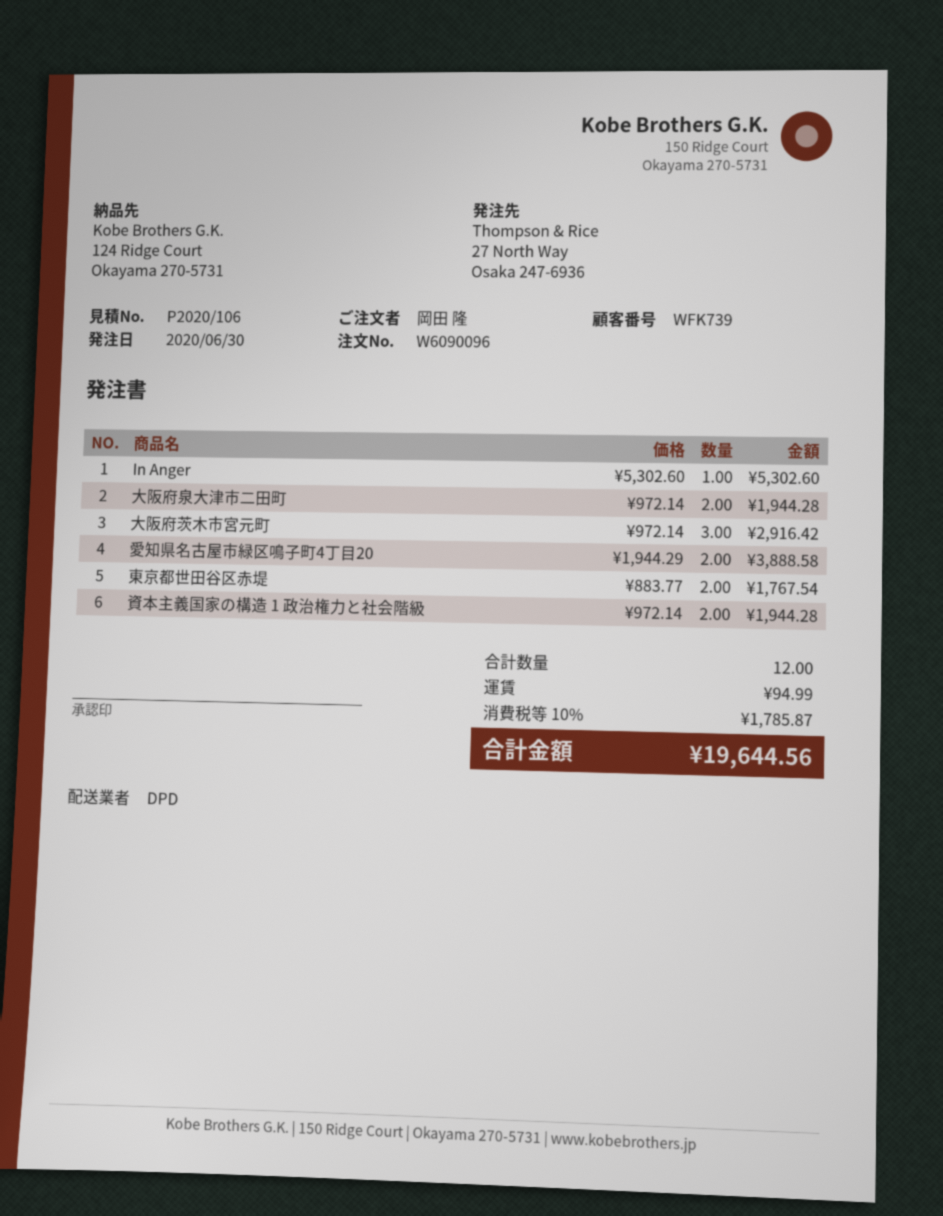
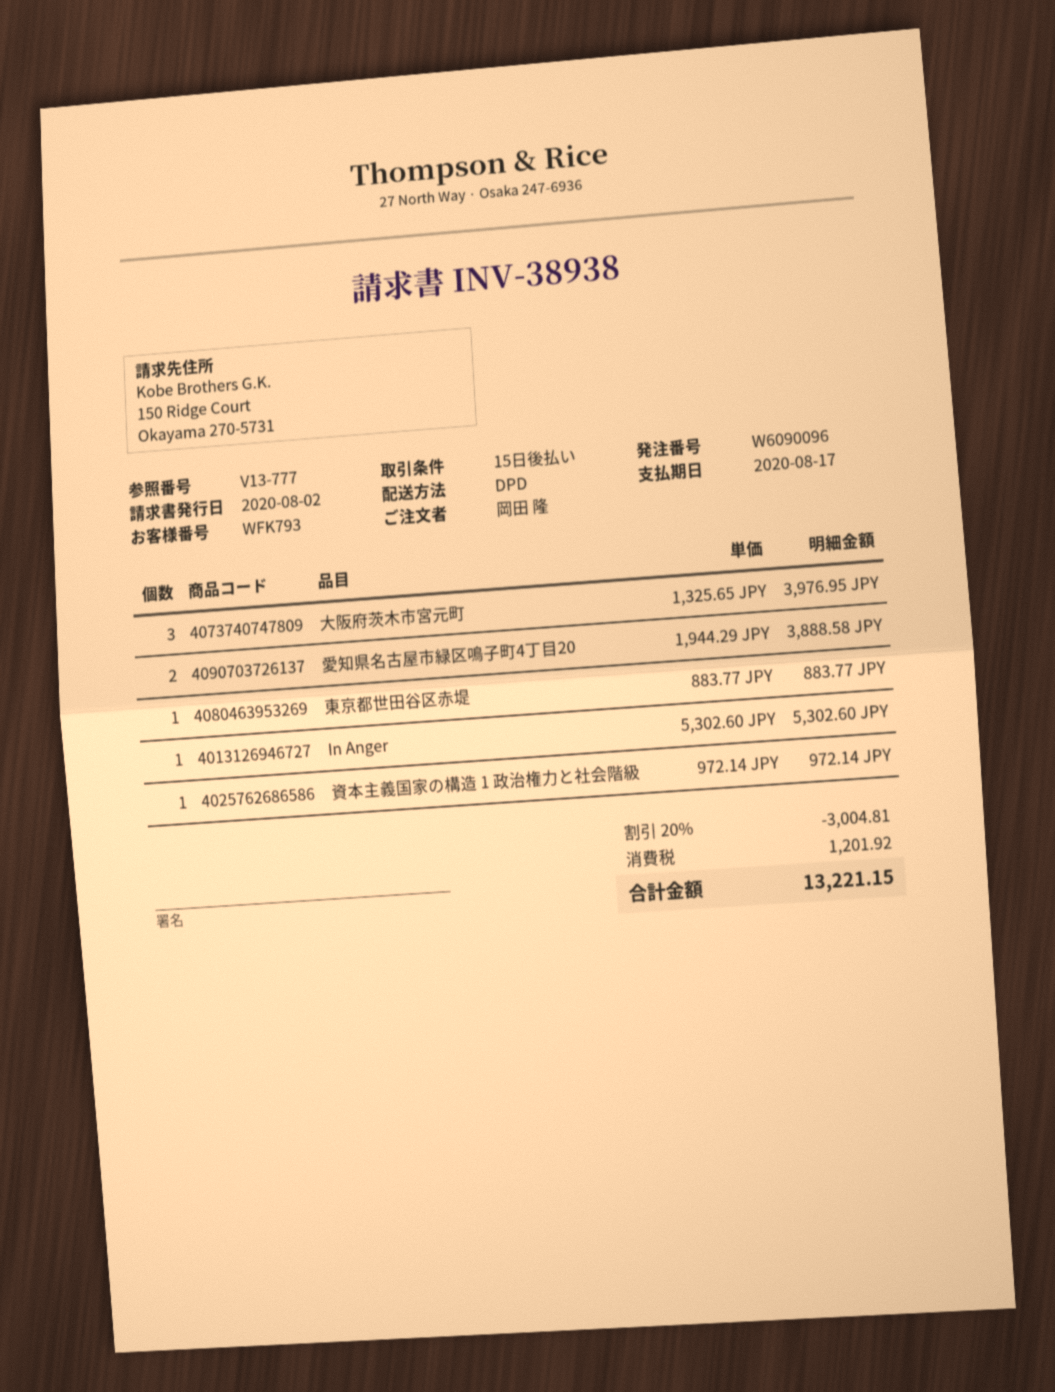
customer number: WFK739 -> WFK793
大阪府泉大津市二田町: 2 x 972.14 = 1944.28 -> none
大阪府茨木市宮元町: 3 x 972.14 = 2916.42 -> 3 x 1325.65 = 3976.95
東京都世田谷区赤堤: 2 x 883.77 = 1767.54 -> 1 x 883.77 = 883.77
資本主義国家の構造 1 政治権力と社会階級: 2 x 972.14 = 1944.28 -> 1 x 972.14 = 972.14
discount: none -> 20% = 3004.81
shipping: 94.99 -> none
tax: 1785.87 -> 1201.92
total: 19644.56 -> 13221.15

